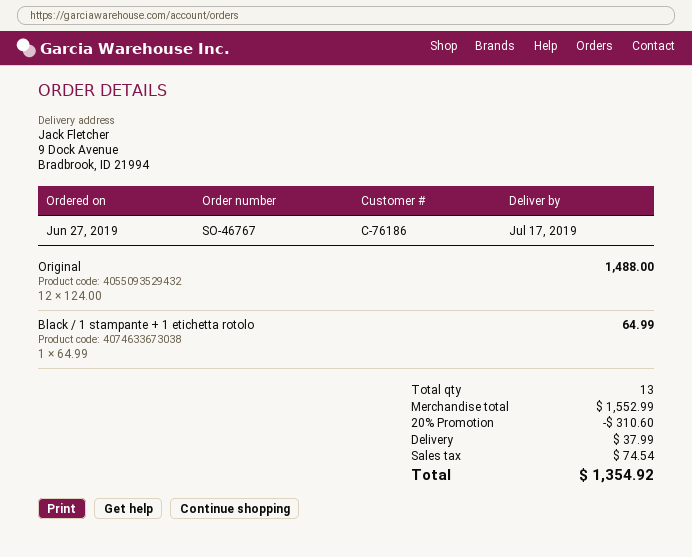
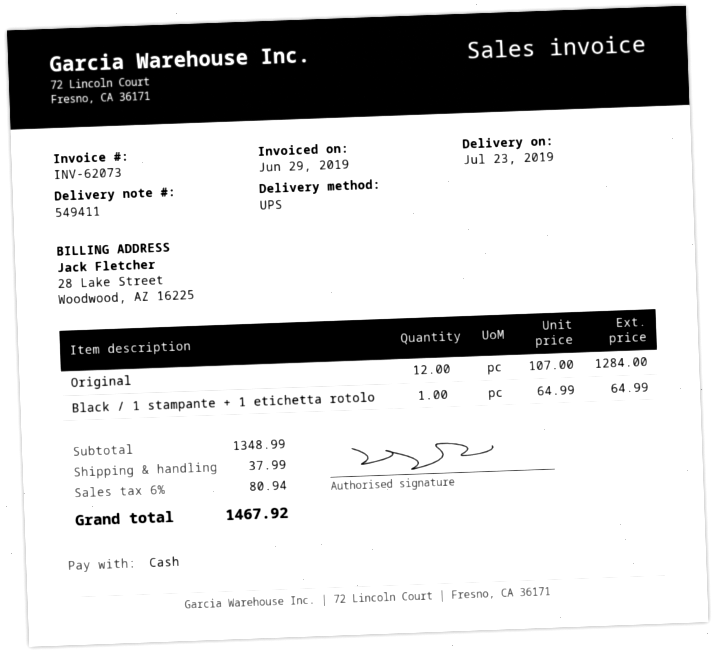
delivery date: 2019-07-17 -> 2019-07-23
Original: 12 x 124.00 = 1488.00 -> 12 x 107.00 = 1284.00
subtotal: 1552.99 -> 1348.99
discount: 20% = 310.60 -> none
tax: 74.54 -> 80.94
total: 1354.92 -> 1467.92

